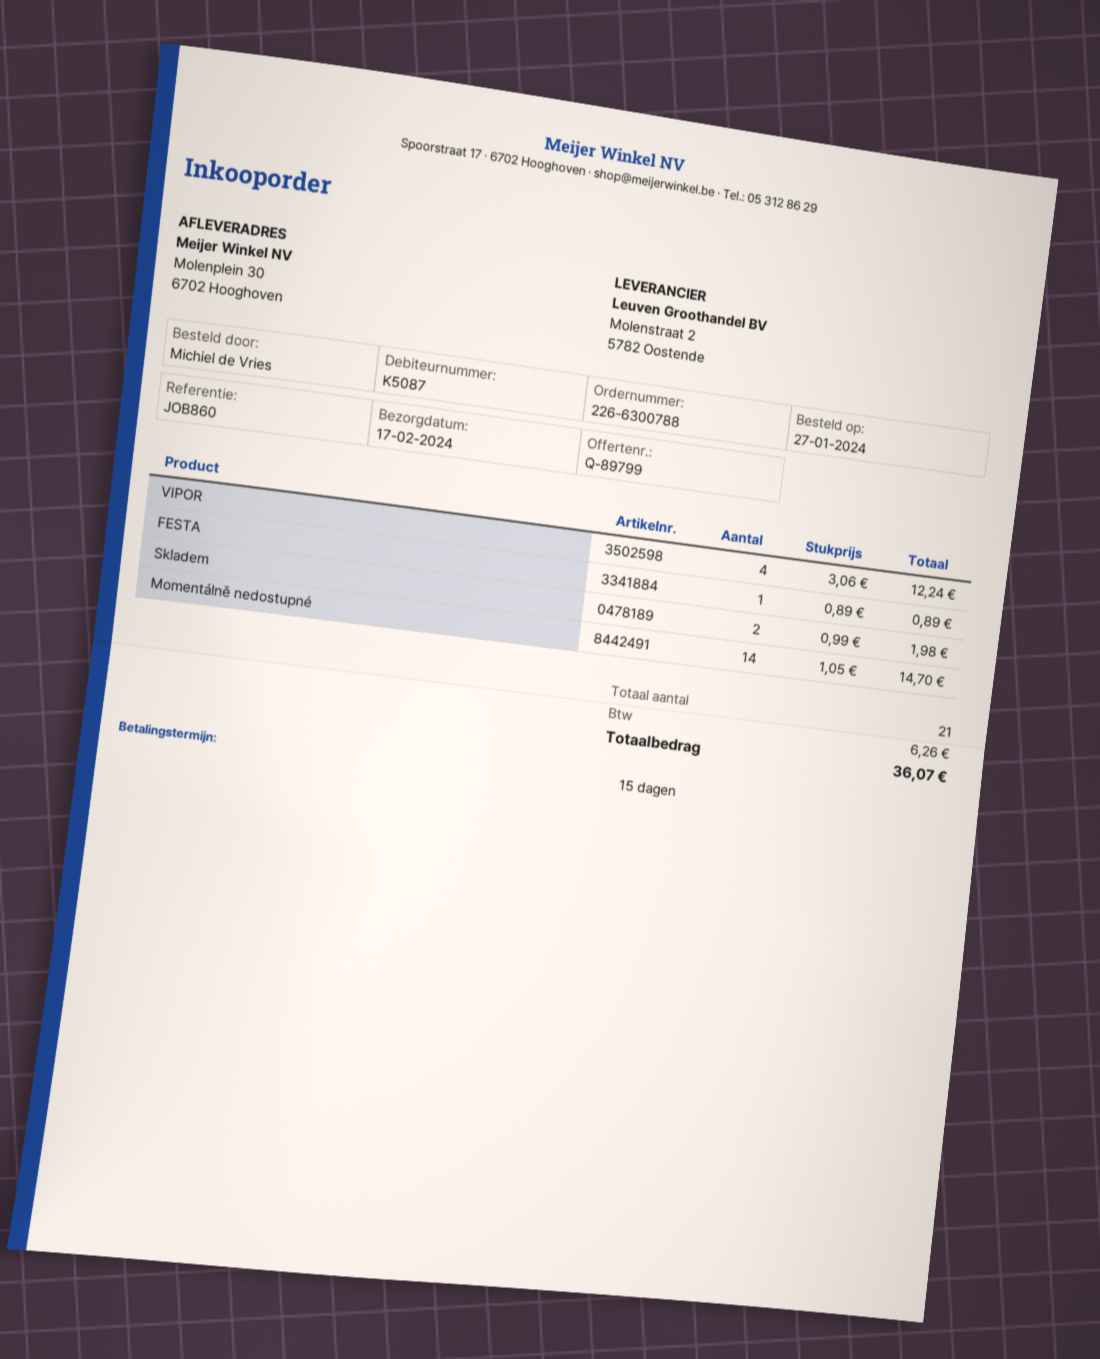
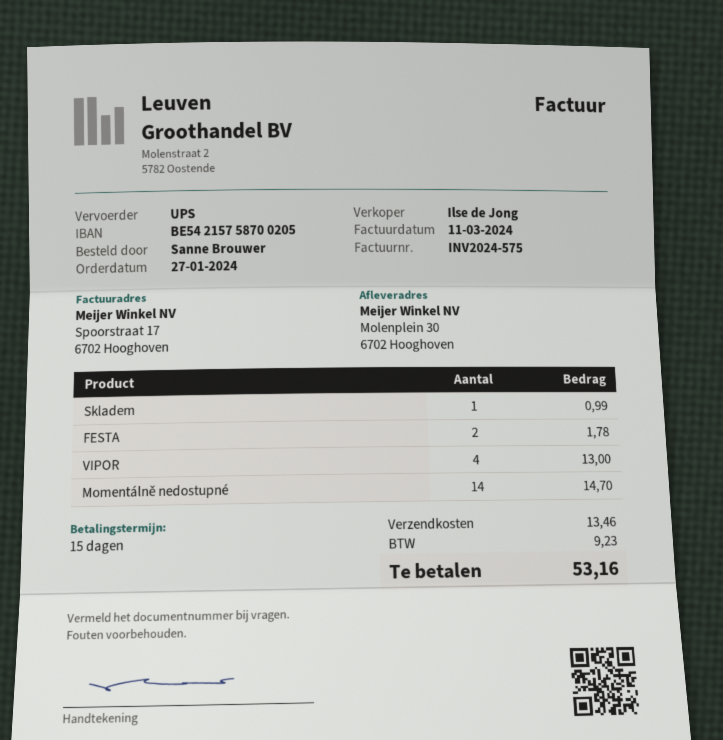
ordered by: Michiel de Vries -> Sanne Brouwer
VIPOR: 4 for 12.24 -> 4 for 13.00
FESTA: 1 for 0.89 -> 2 for 1.78
Skladem: 2 for 1.98 -> 1 for 0.99
shipping: none -> 13.46
tax: 6.26 -> 9.23
total: 36.07 -> 53.16

